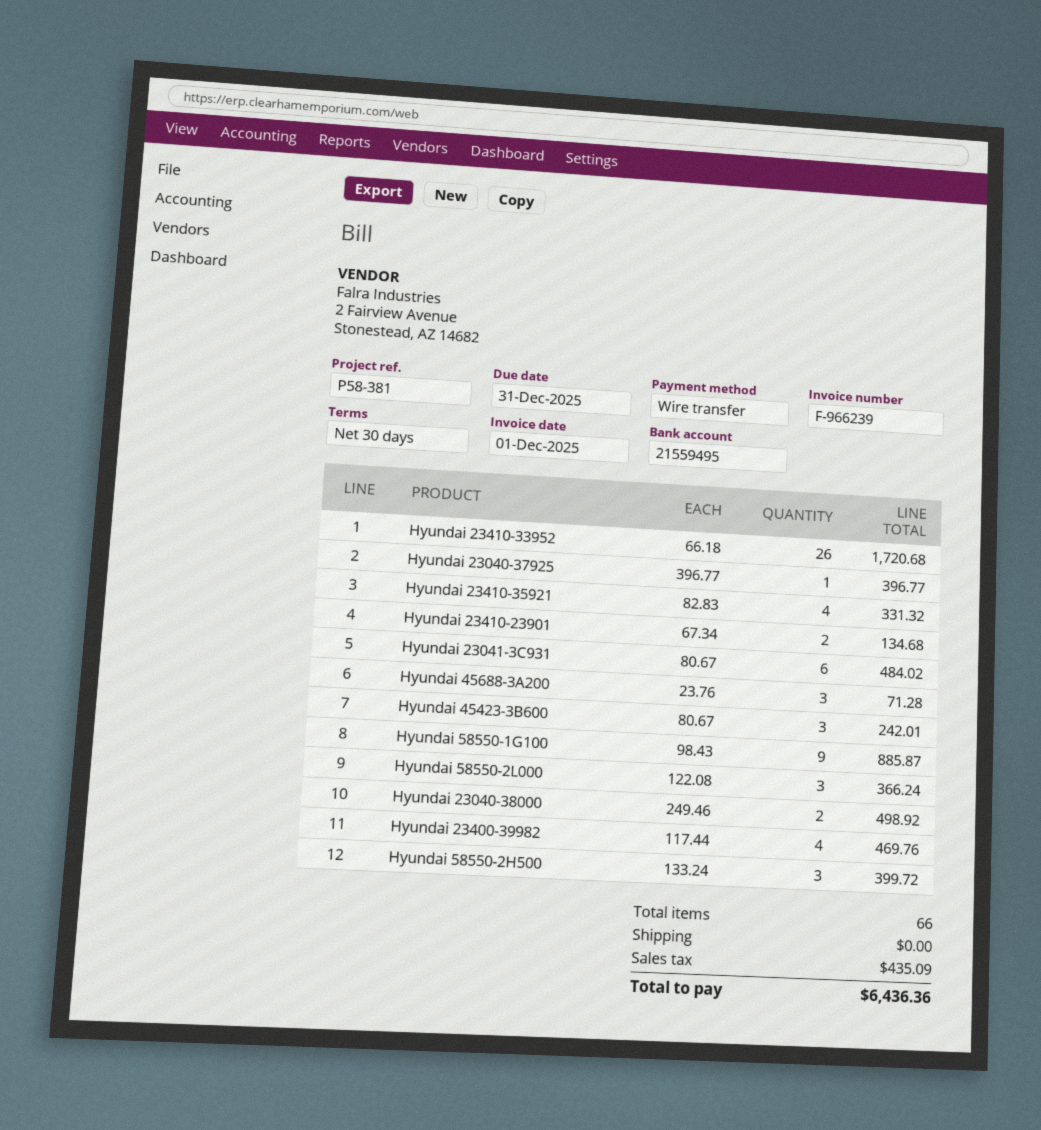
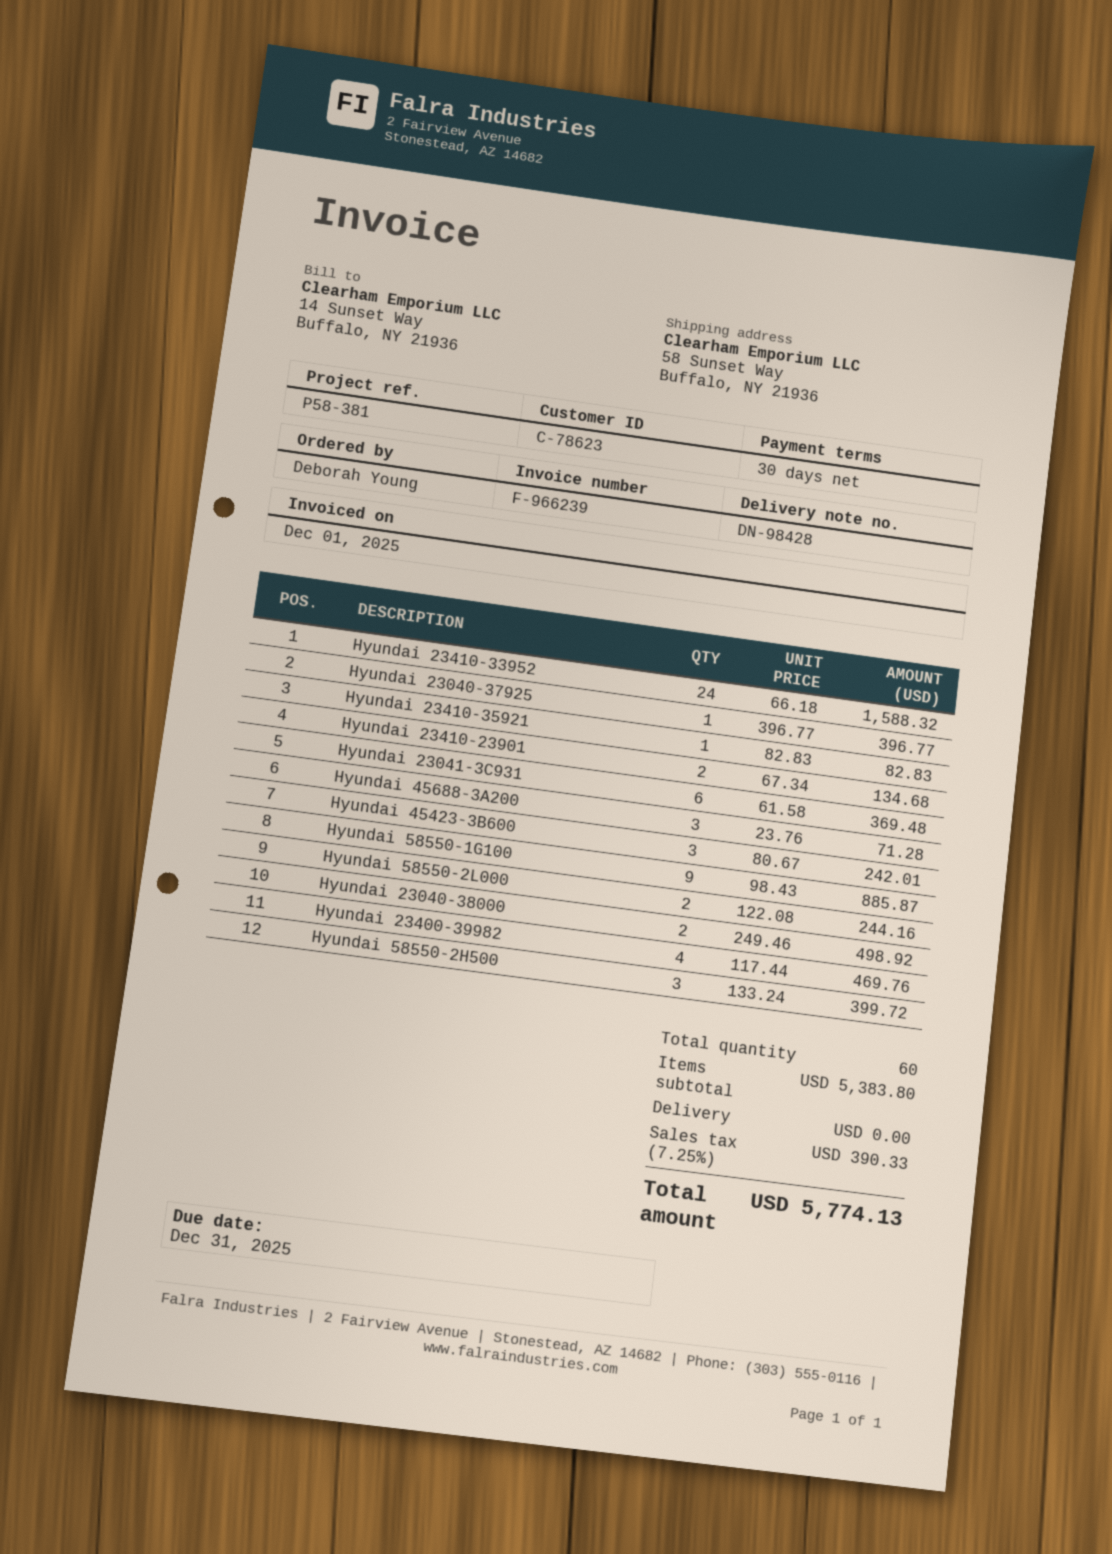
Hyundai 23410-33952: 26 x 66.18 = 1720.68 -> 24 x 66.18 = 1588.32
Hyundai 23410-35921: 4 x 82.83 = 331.32 -> 1 x 82.83 = 82.83
Hyundai 23041-3C931: 6 x 80.67 = 484.02 -> 6 x 61.58 = 369.48
Hyundai 58550-2L000: 3 x 122.08 = 366.24 -> 2 x 122.08 = 244.16
total quantity: 66 -> 60
tax: 435.09 -> 390.33
total: 6436.36 -> 5774.13

